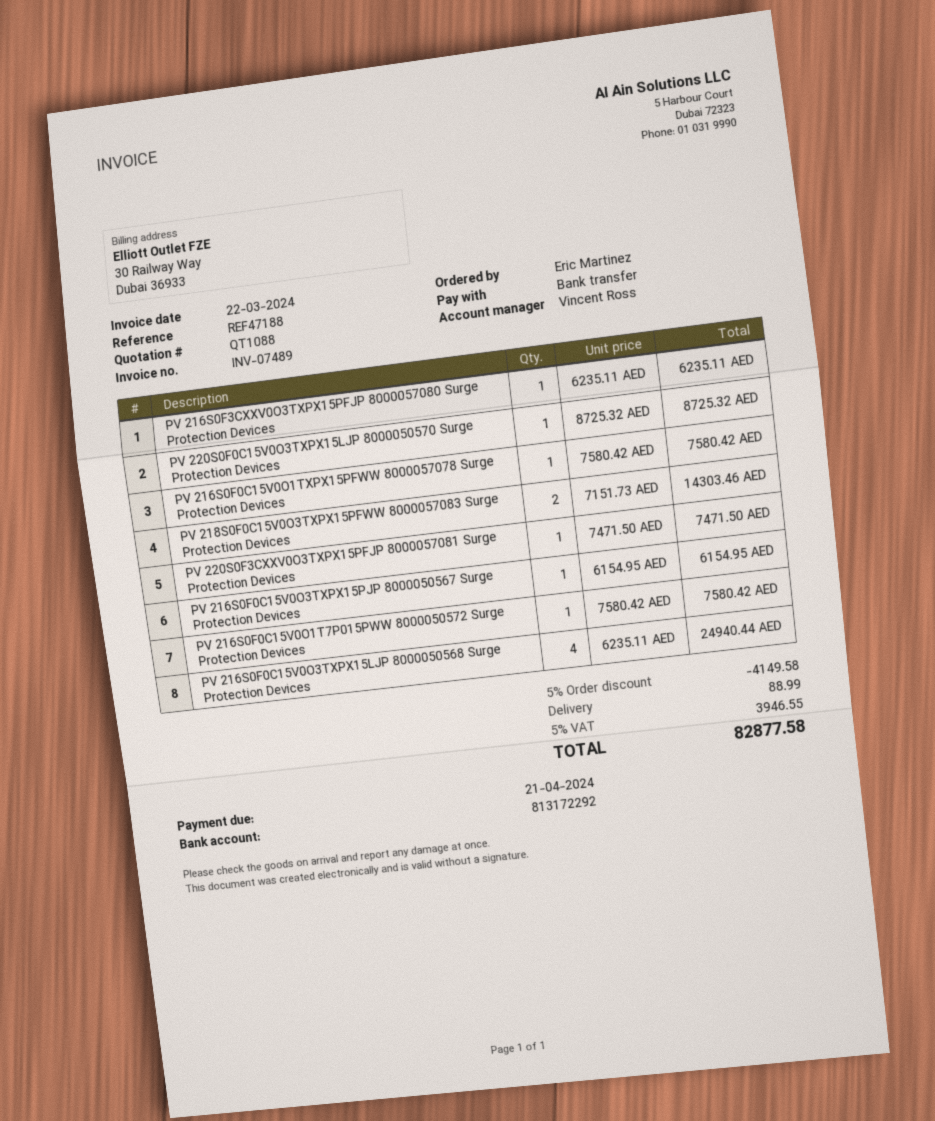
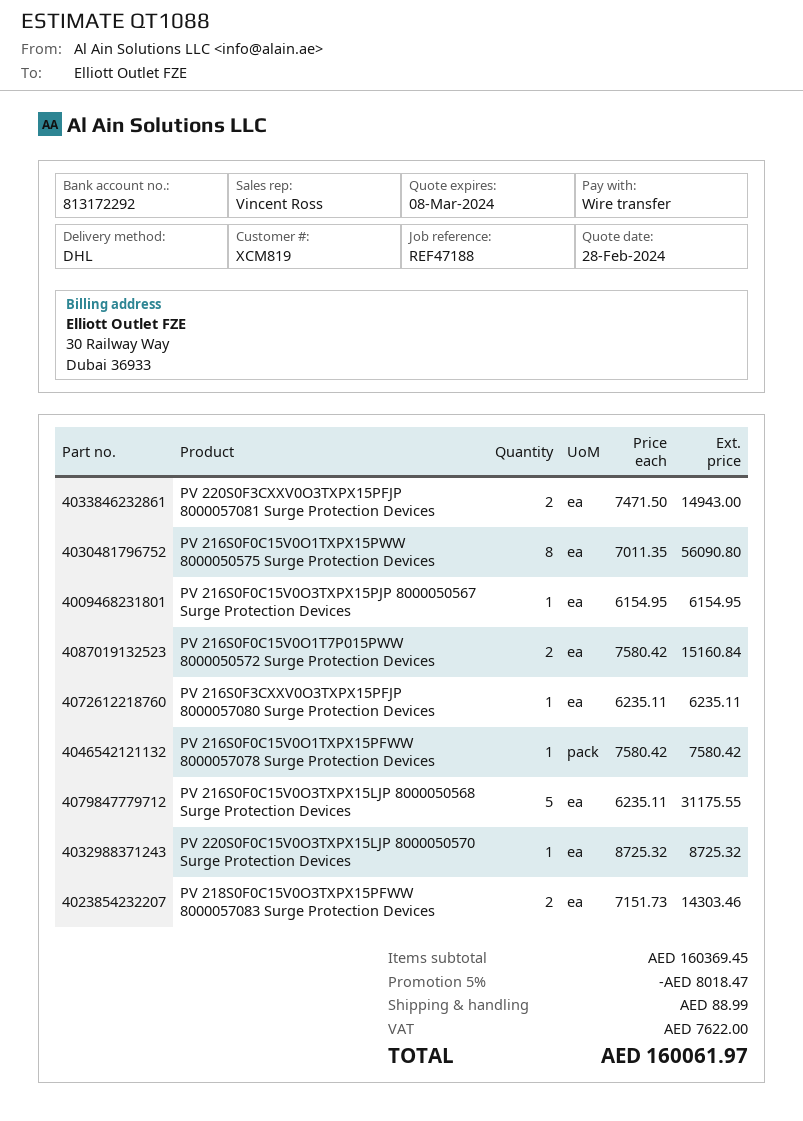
PV 220S0F3CXXV0O3TXPX15PFJP 8000057081 Surge Protection Devices: 1 x 7471.50 = 7471.50 -> 2 x 7471.50 = 14943.00
PV 216S0F0C15V0O1T7P015PWW 8000050572 Surge Protection Devices: 1 x 7580.42 = 7580.42 -> 2 x 7580.42 = 15160.84
PV 216S0F0C15V0O3TXPX15LJP 8000050568 Surge Protection Devices: 4 x 6235.11 = 24940.44 -> 5 x 6235.11 = 31175.55
PV 216S0F0C15V0O1TXPX15PWW 8000050575 Surge Protection Devices: none -> 8 x 7011.35 = 56090.80
discount: 5% = 4149.58 -> 5% = 8018.47
tax: 3946.55 -> 7622.00
total: 82877.58 -> 160061.97

